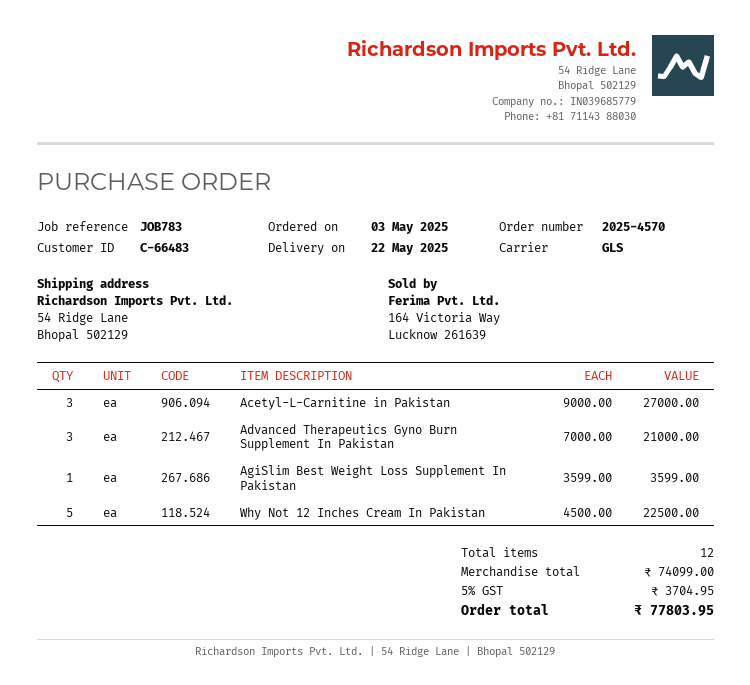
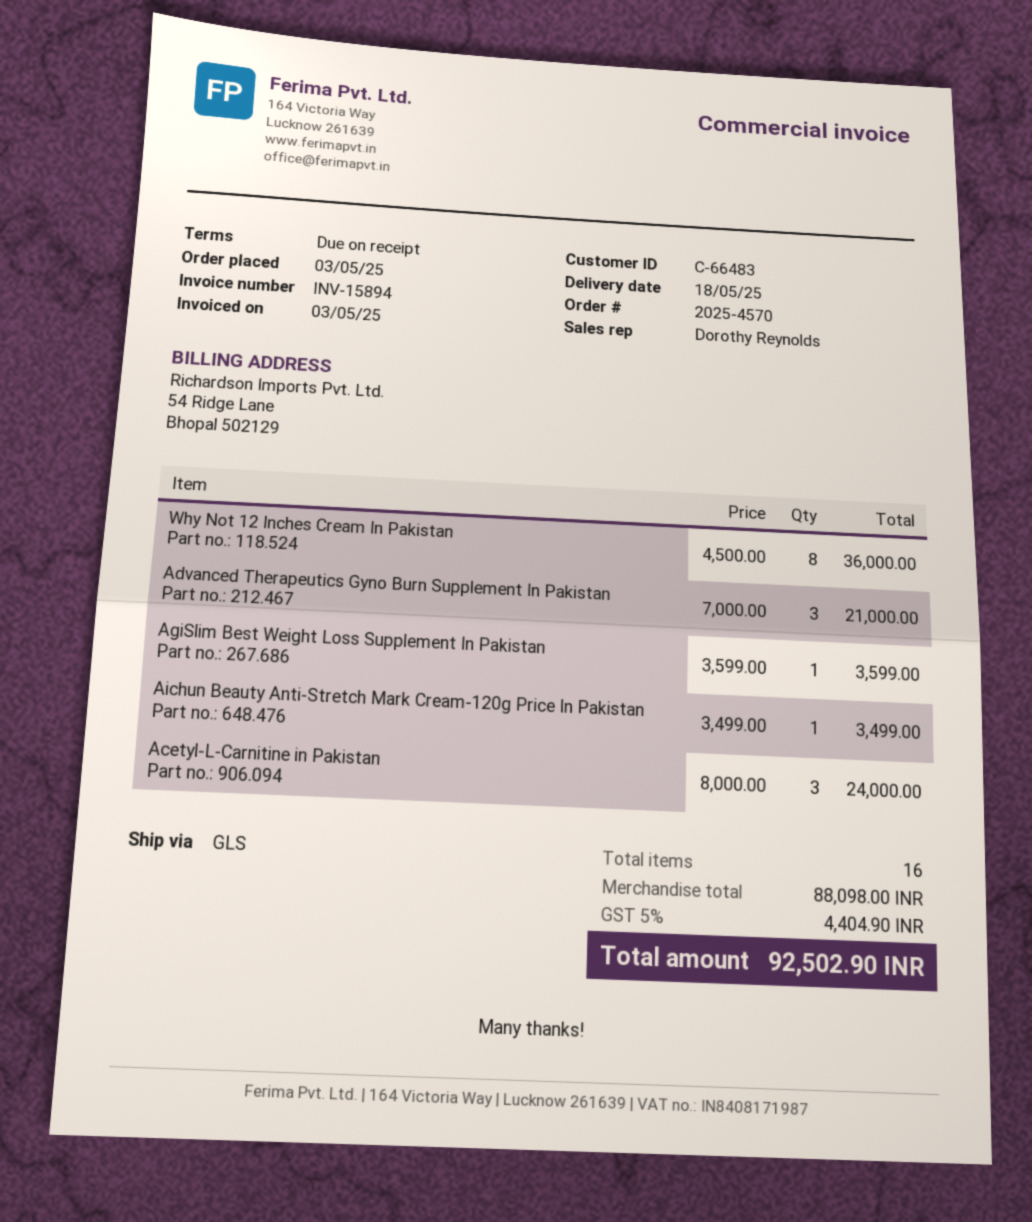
delivery date: 2025-05-22 -> 2025-05-18
Acetyl-L-Carnitine in Pakistan: 3 x 9000.00 = 27000.00 -> 3 x 8000.00 = 24000.00
Why Not 12 Inches Cream In Pakistan: 5 x 4500.00 = 22500.00 -> 8 x 4500.00 = 36000.00
Aichun Beauty Anti-Stretch Mark Cream-120g Price In Pakistan: none -> 1 x 3499.00 = 3499.00
total quantity: 12 -> 16
subtotal: 74099.00 -> 88098.00
tax: 5% = 3704.95 -> 5% = 4404.90
total: 77803.95 -> 92502.90

